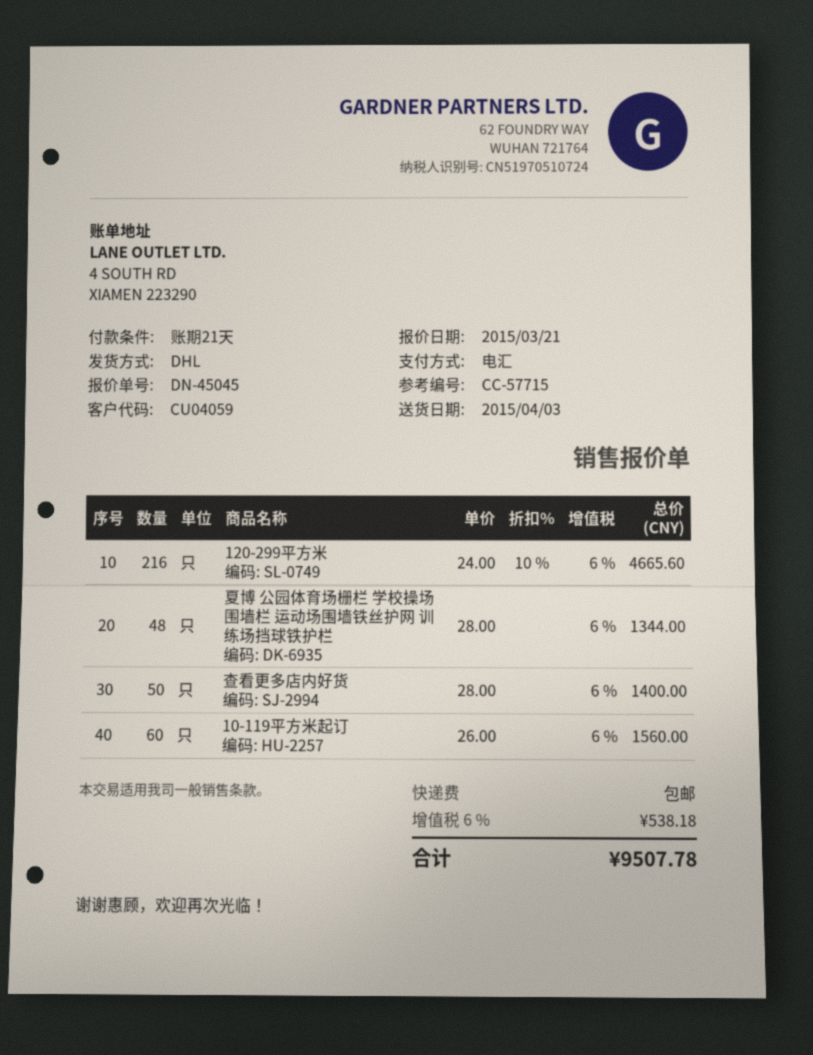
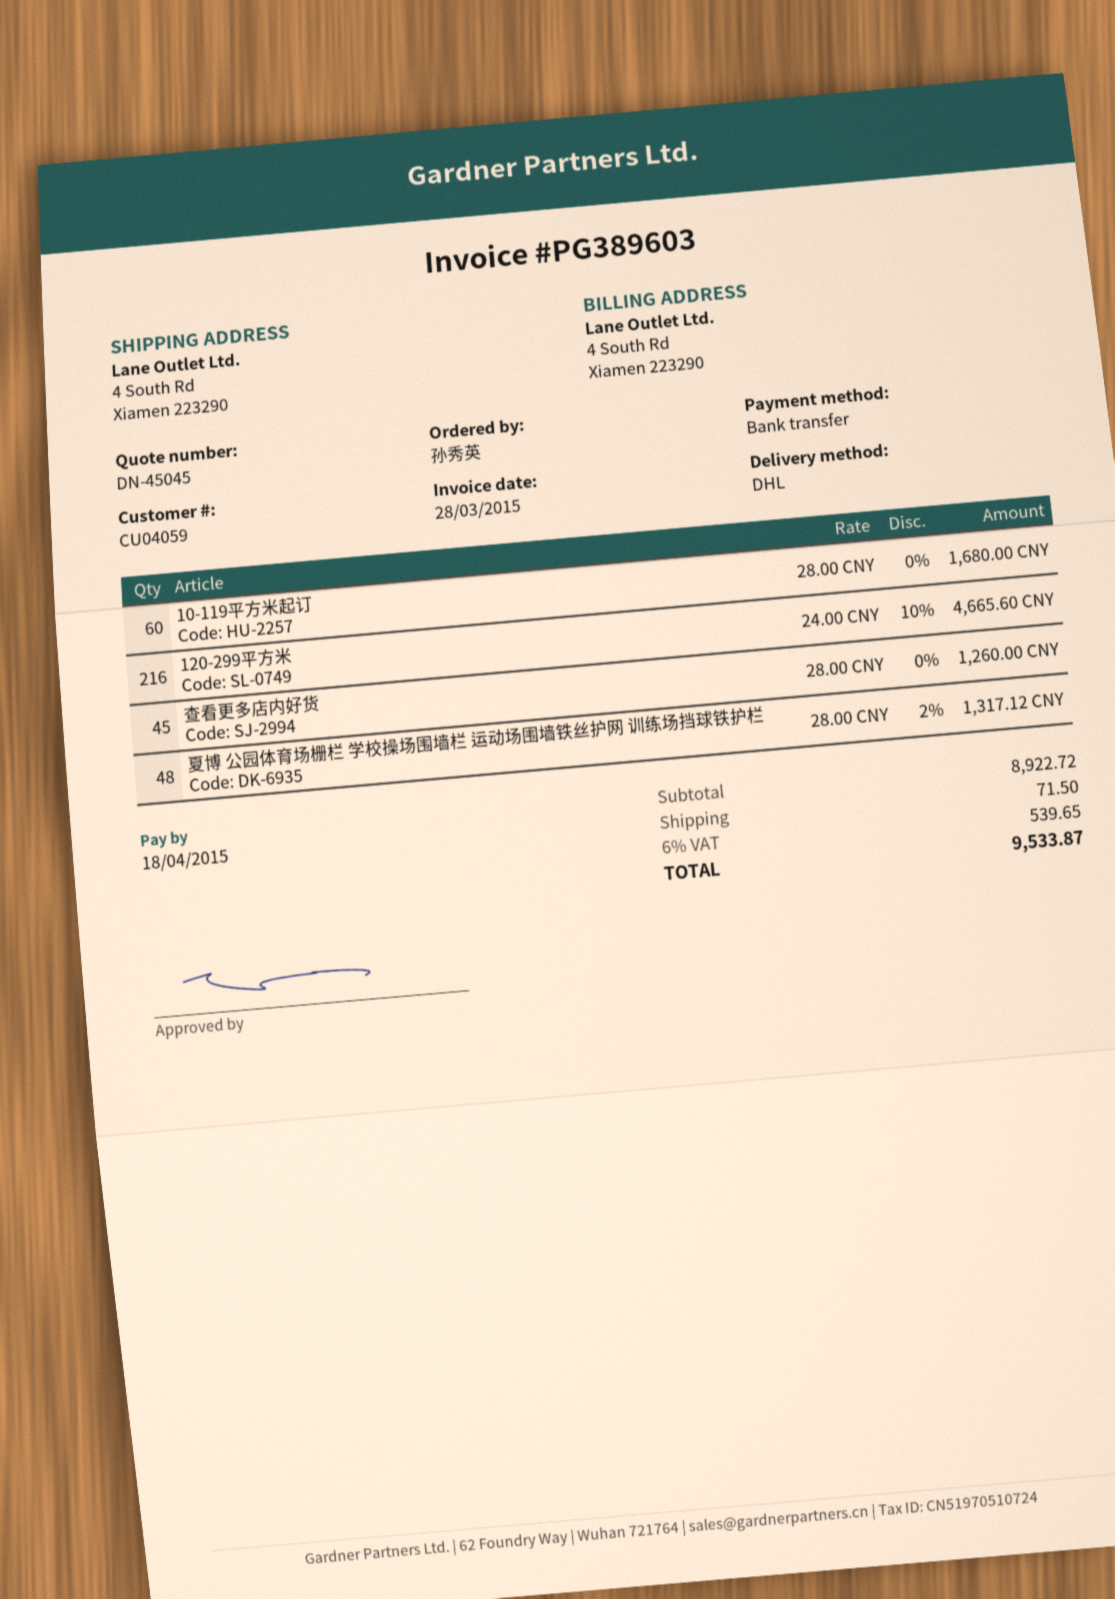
夏博 公园体育场栅栏 学校操场围墙栏 运动场围墙铁丝护网 训练场挡球铁护栏: 48 x 28.00 = 1344.00 -> 48 x 28.00 - 2% = 1317.12
查看更多店内好货: 50 x 28.00 = 1400.00 -> 45 x 28.00 = 1260.00
10-119平方米起订: 60 x 26.00 = 1560.00 -> 60 x 28.00 = 1680.00
shipping: 0.00 -> 71.50
tax: 6% = 538.18 -> 6% = 539.65
total: 9507.78 -> 9533.87

